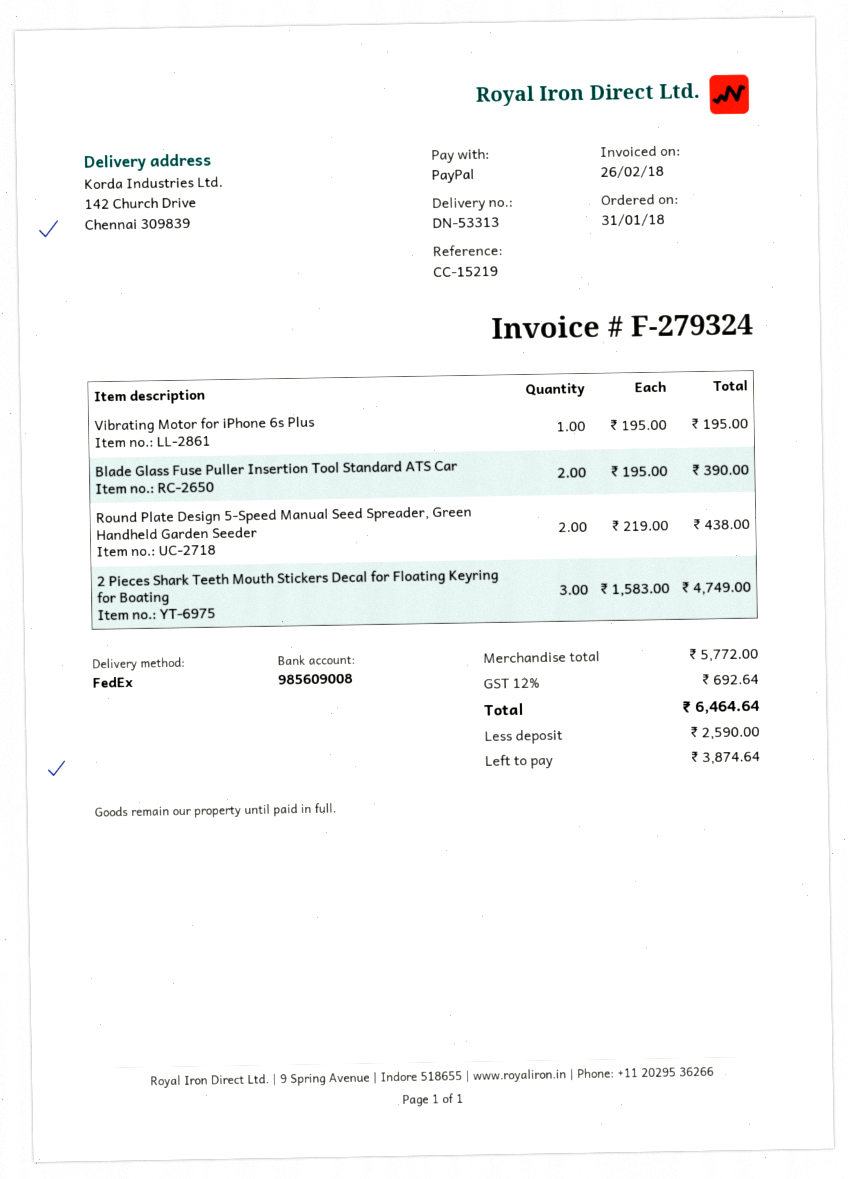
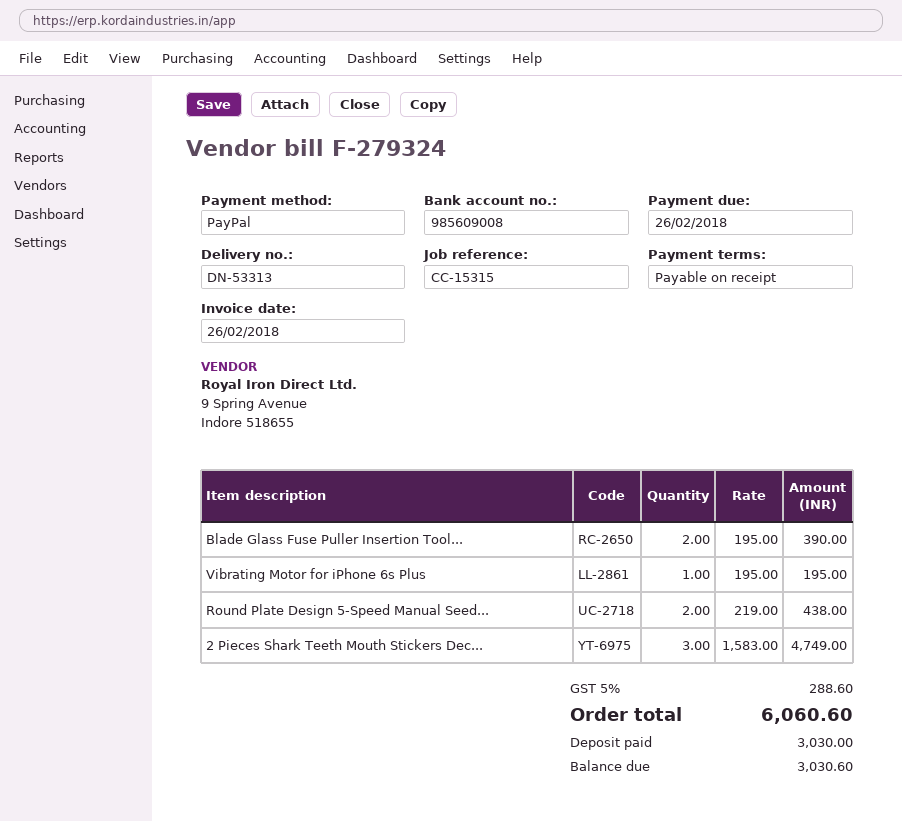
reference: CC-15219 -> CC-15315
tax: 12% = 692.64 -> 5% = 288.60
total: 6464.64 -> 6060.60
deposit: 2590.00 -> 3030.00
balance: 3874.64 -> 3030.60

